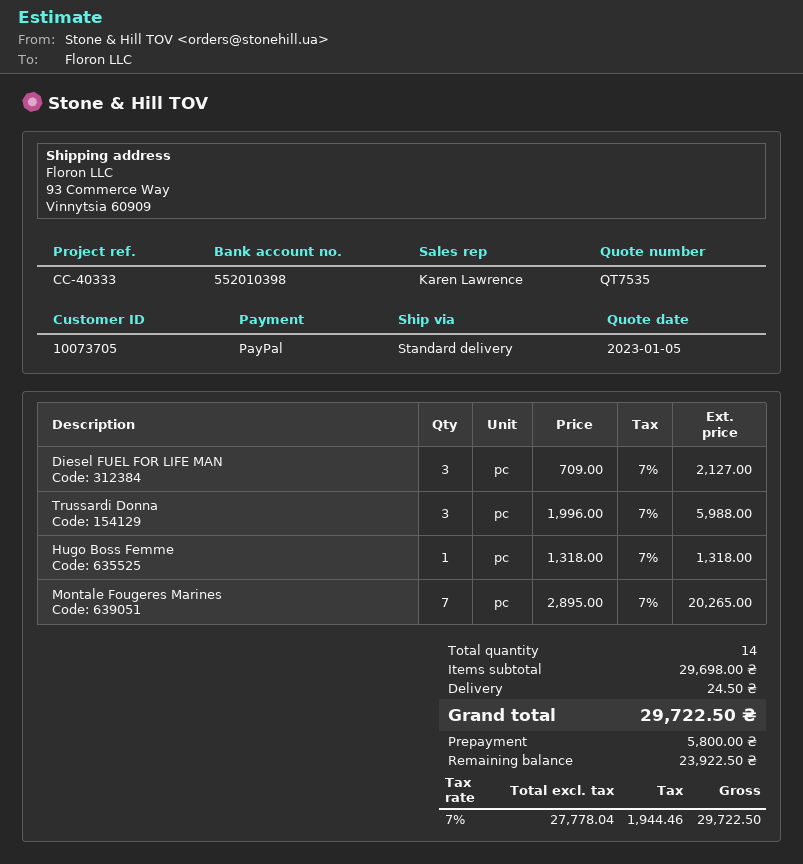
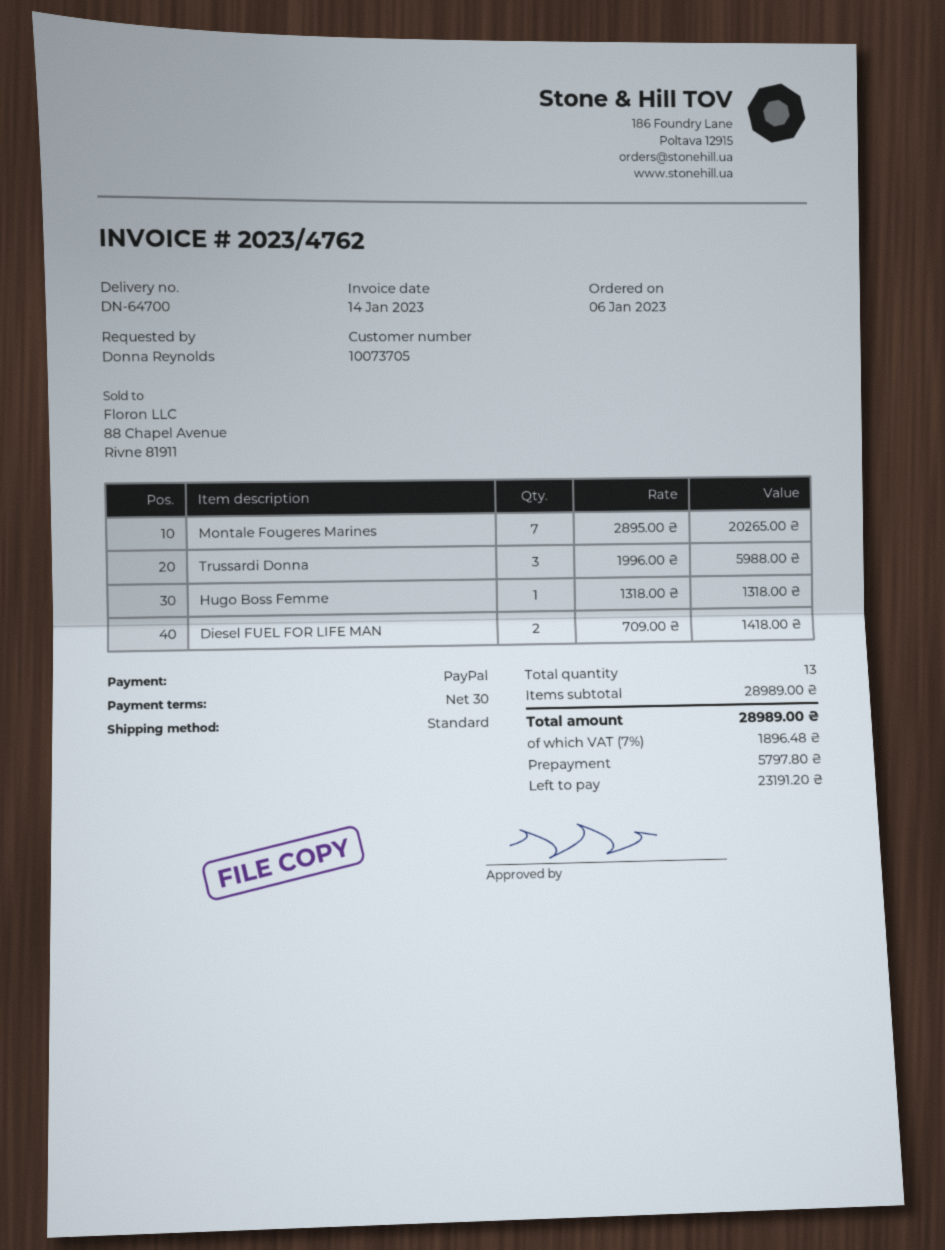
Diesel FUEL FOR LIFE MAN: 3 x 709.00 = 2127.00 -> 2 x 709.00 = 1418.00
total quantity: 14 -> 13
subtotal: 29698.00 -> 28989.00
shipping: 24.50 -> none
tax: 7% = 1944.46 -> 7% = 1896.48
total: 29722.50 -> 28989.00
deposit: 5800.00 -> 5797.80
balance: 23922.50 -> 23191.20

